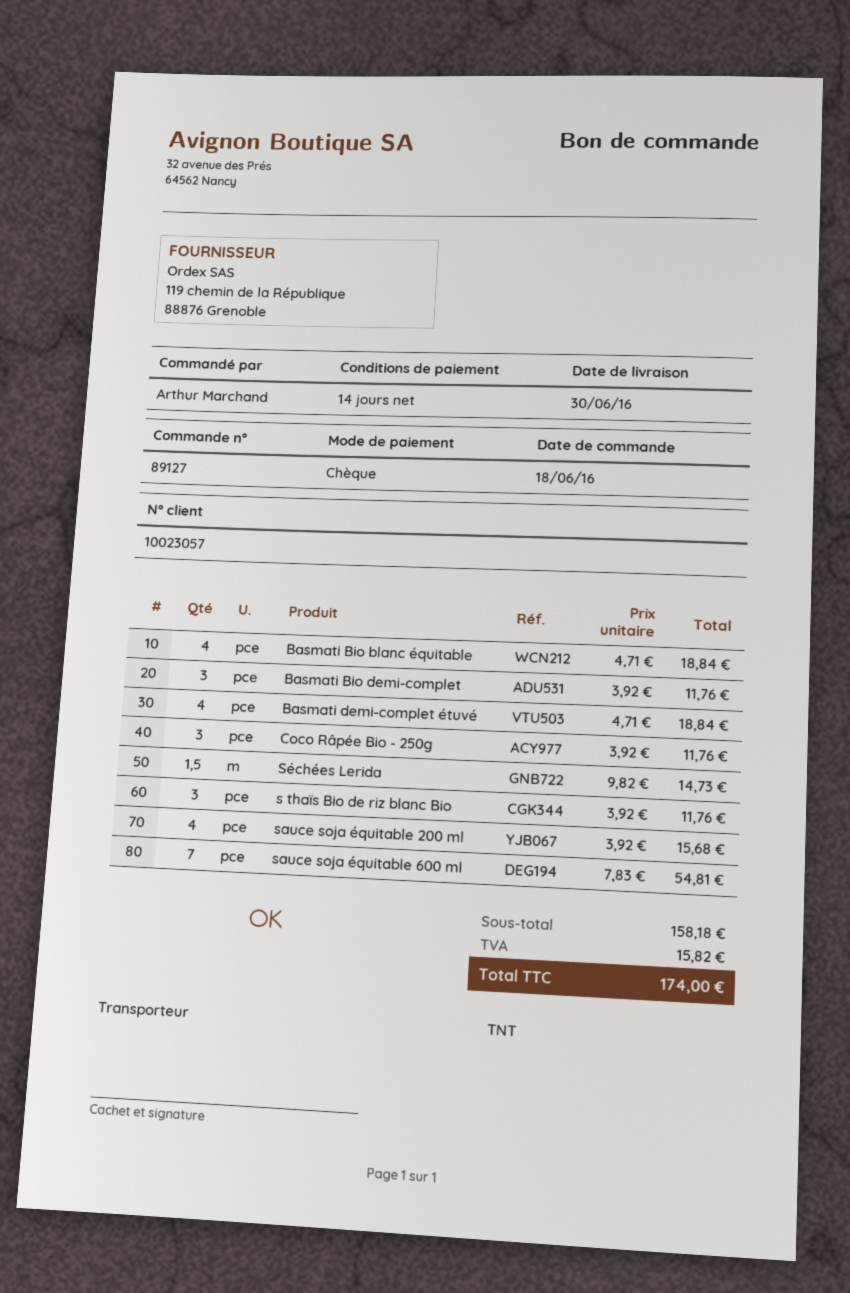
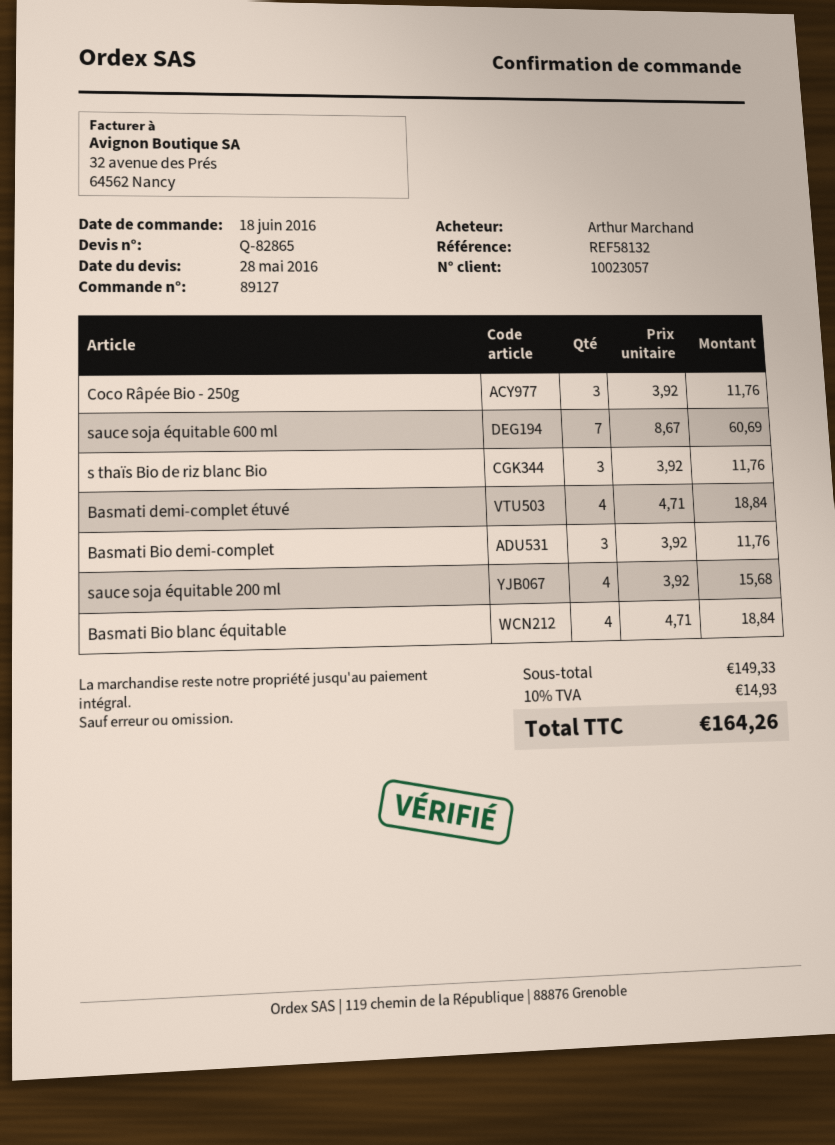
Séchées Lerida: 1.5 x 9.82 = 14.73 -> none
sauce soja équitable 600 ml: 7 x 7.83 = 54.81 -> 7 x 8.67 = 60.69
subtotal: 158.18 -> 149.33
tax: 15.82 -> 14.93
total: 174.00 -> 164.26

